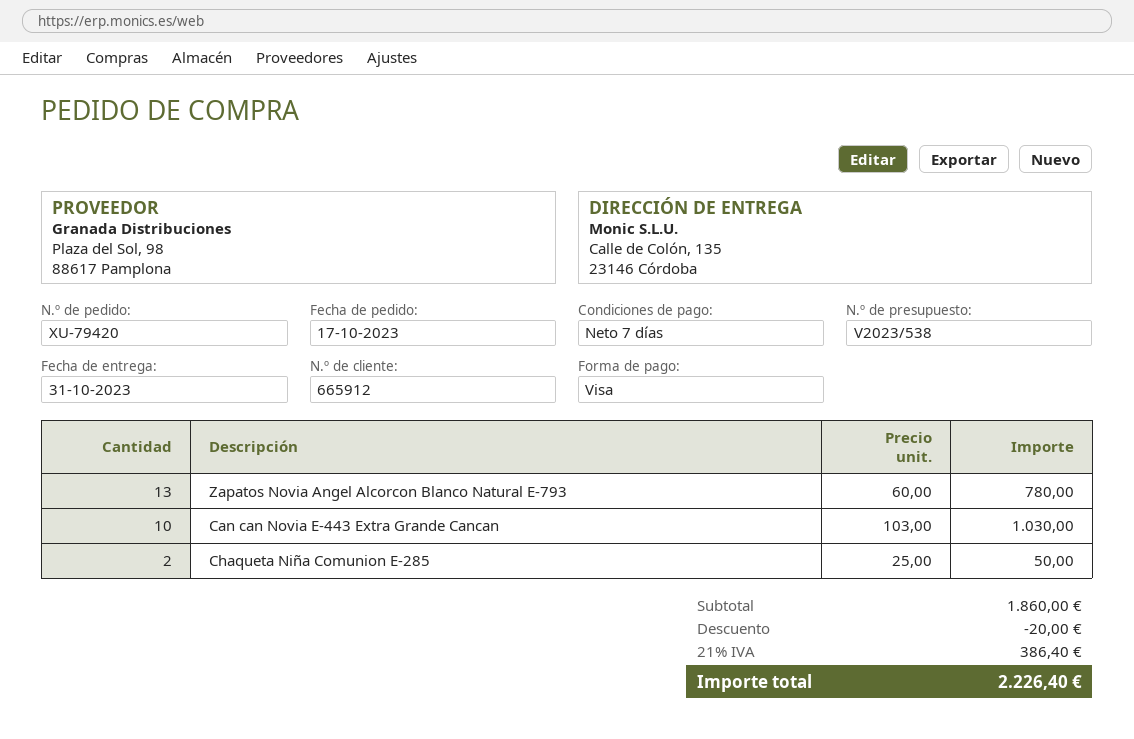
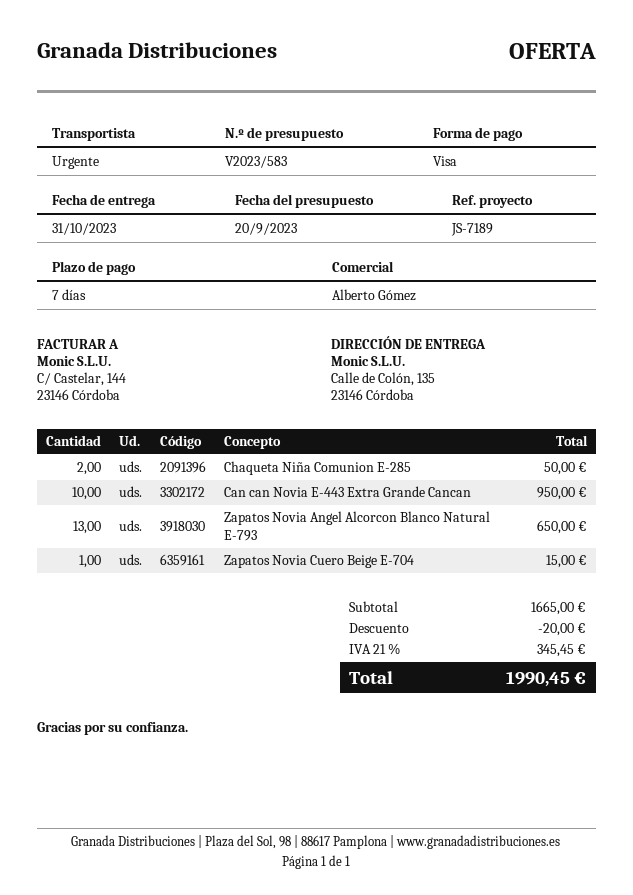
quote number: V2023/538 -> V2023/583
Zapatos Novia Angel Alcorcon Blanco Natural E-793: 13 for 780.00 -> 13 for 650.00
Can can Novia E-443 Extra Grande Cancan: 10 for 1030.00 -> 10 for 950.00
Zapatos Novia Cuero Beige E-704: none -> 1 for 15.00
subtotal: 1860.00 -> 1665.00
tax: 21% = 386.40 -> 21% = 345.45
total: 2226.40 -> 1990.45

